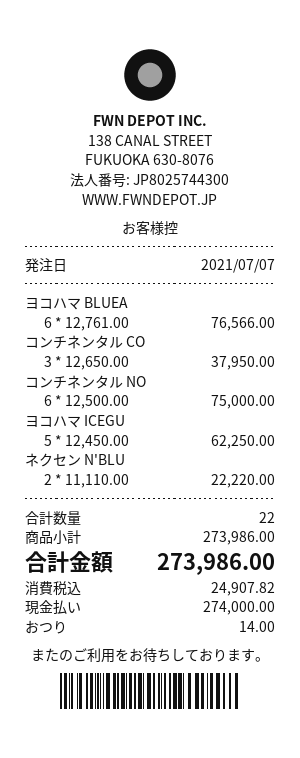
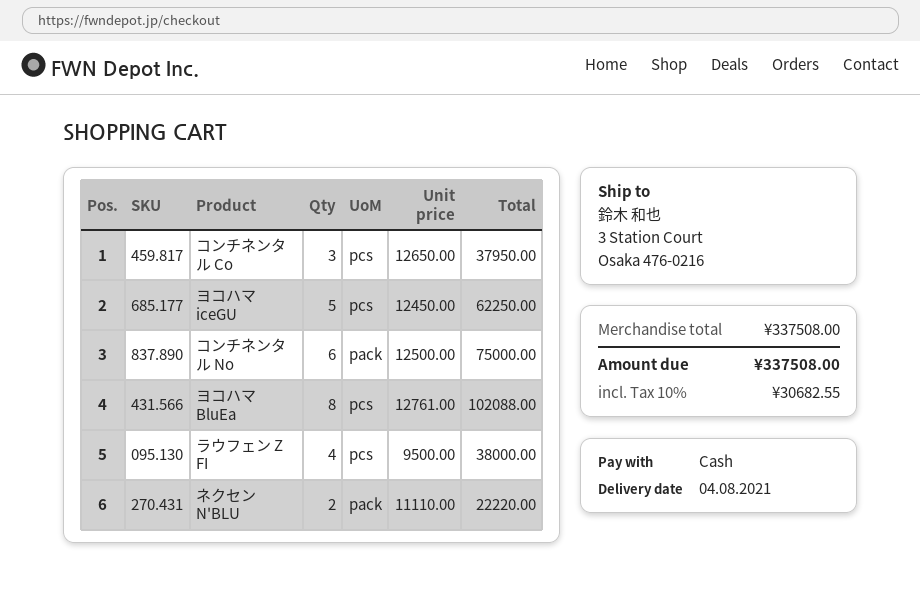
ヨコハマ BLUEA: 6 x 12761.00 = 76566.00 -> 8 x 12761.00 = 102088.00
ラウフェン Z FI: none -> 4 x 9500.00 = 38000.00
subtotal: 273986.00 -> 337508.00
tax: 24907.82 -> 30682.55
total: 273986.00 -> 337508.00

